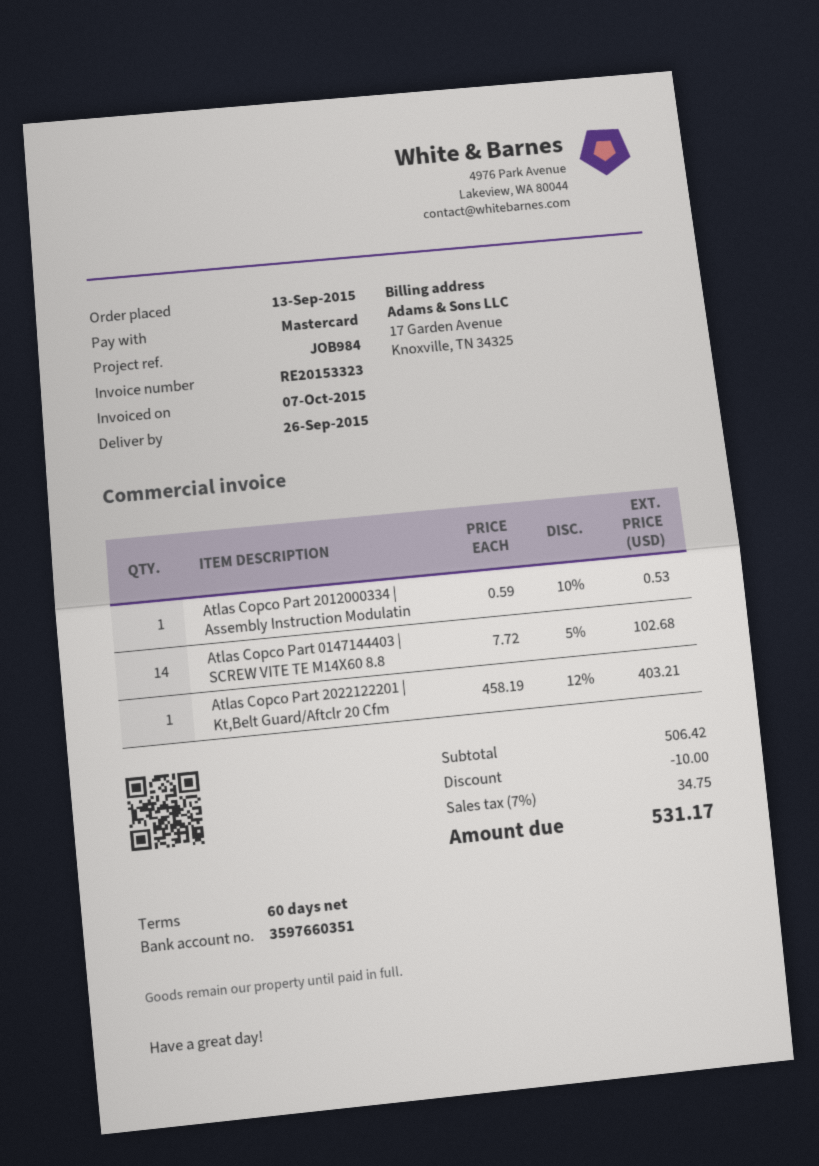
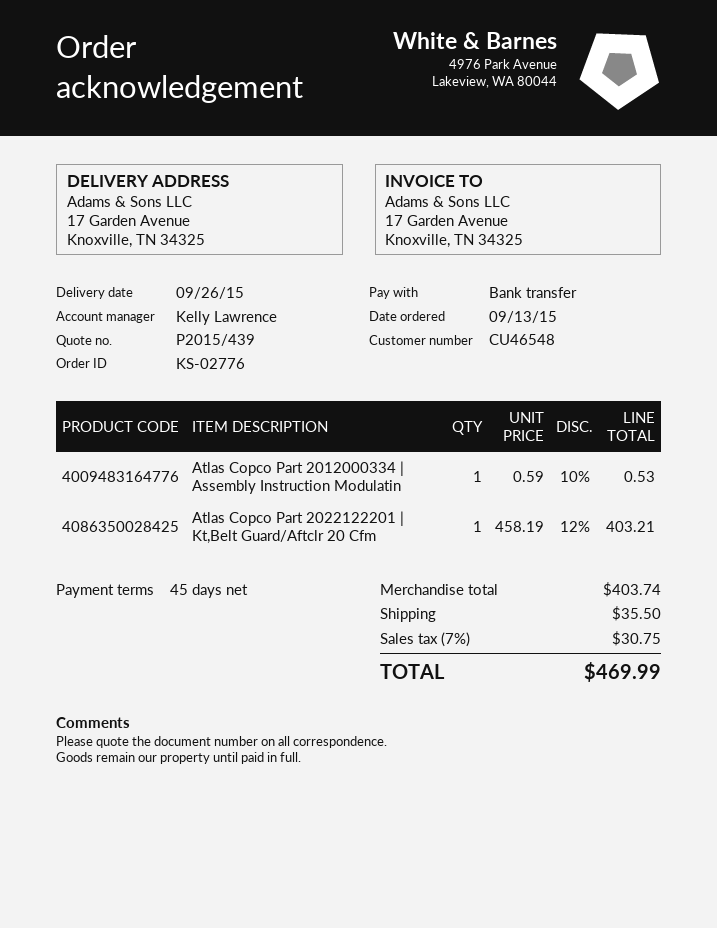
payment terms: 60 days -> 45 days
payment method: Mastercard -> bank transfer
Atlas Copco Part 0147144403 | SCREW VITE TE M14X60 8.8: 14 x 7.72 - 5% = 102.68 -> none
subtotal: 506.42 -> 403.74
discount: 10.00 -> none
shipping: none -> 35.50
tax: 7% = 34.75 -> 7% = 30.75
total: 531.17 -> 469.99

